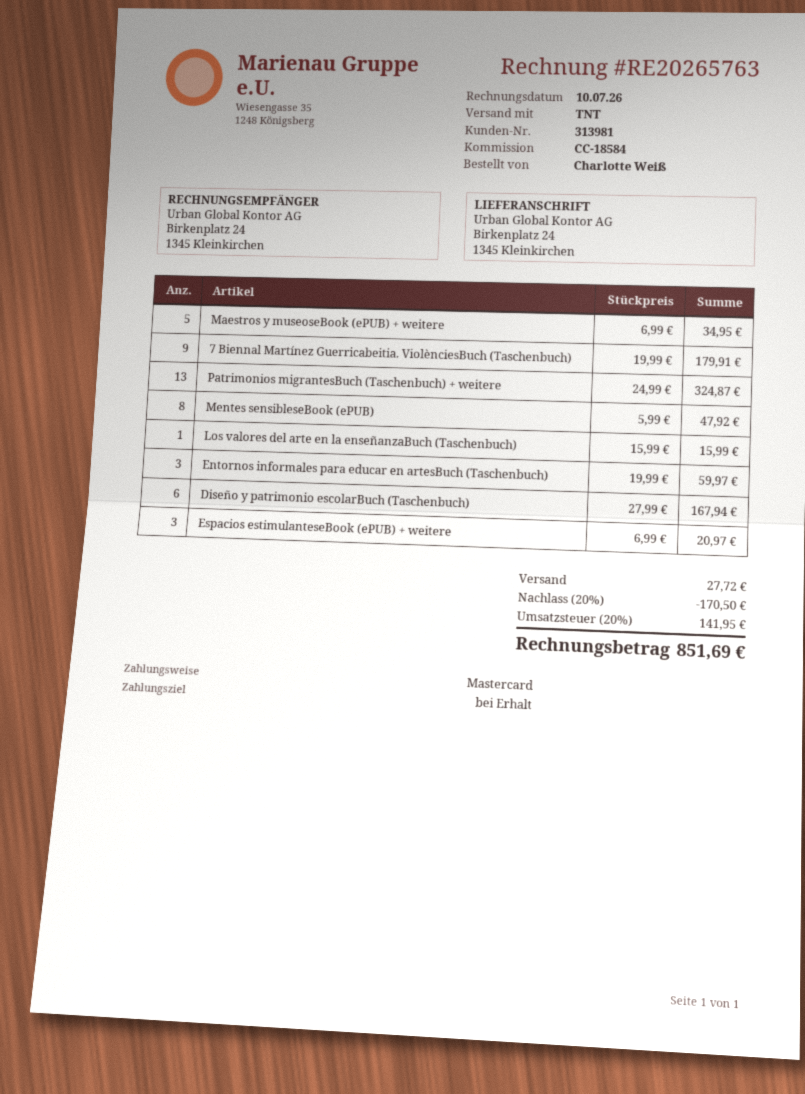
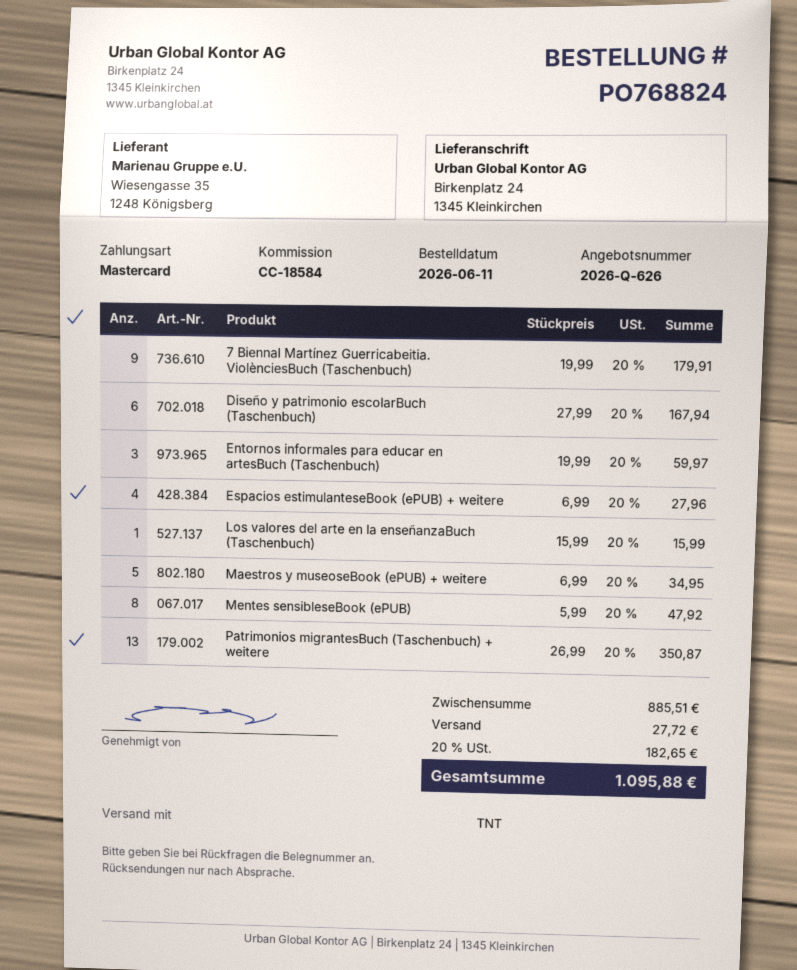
Patrimonios migrantesBuch (Taschenbuch) + weitere: 13 x 24.99 = 324.87 -> 13 x 26.99 = 350.87
Espacios estimulanteseBook (ePUB) + weitere: 3 x 6.99 = 20.97 -> 4 x 6.99 = 27.96
discount: 20% = 170.50 -> none
tax: 20% = 141.95 -> 20% = 182.65
total: 851.69 -> 1095.88

